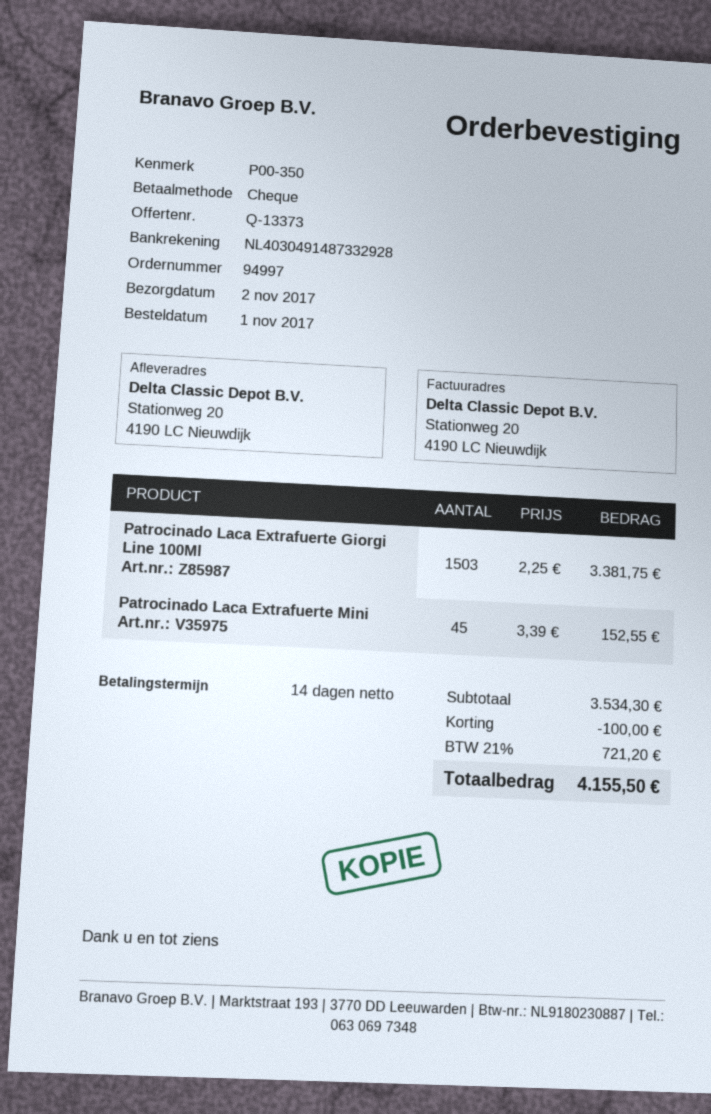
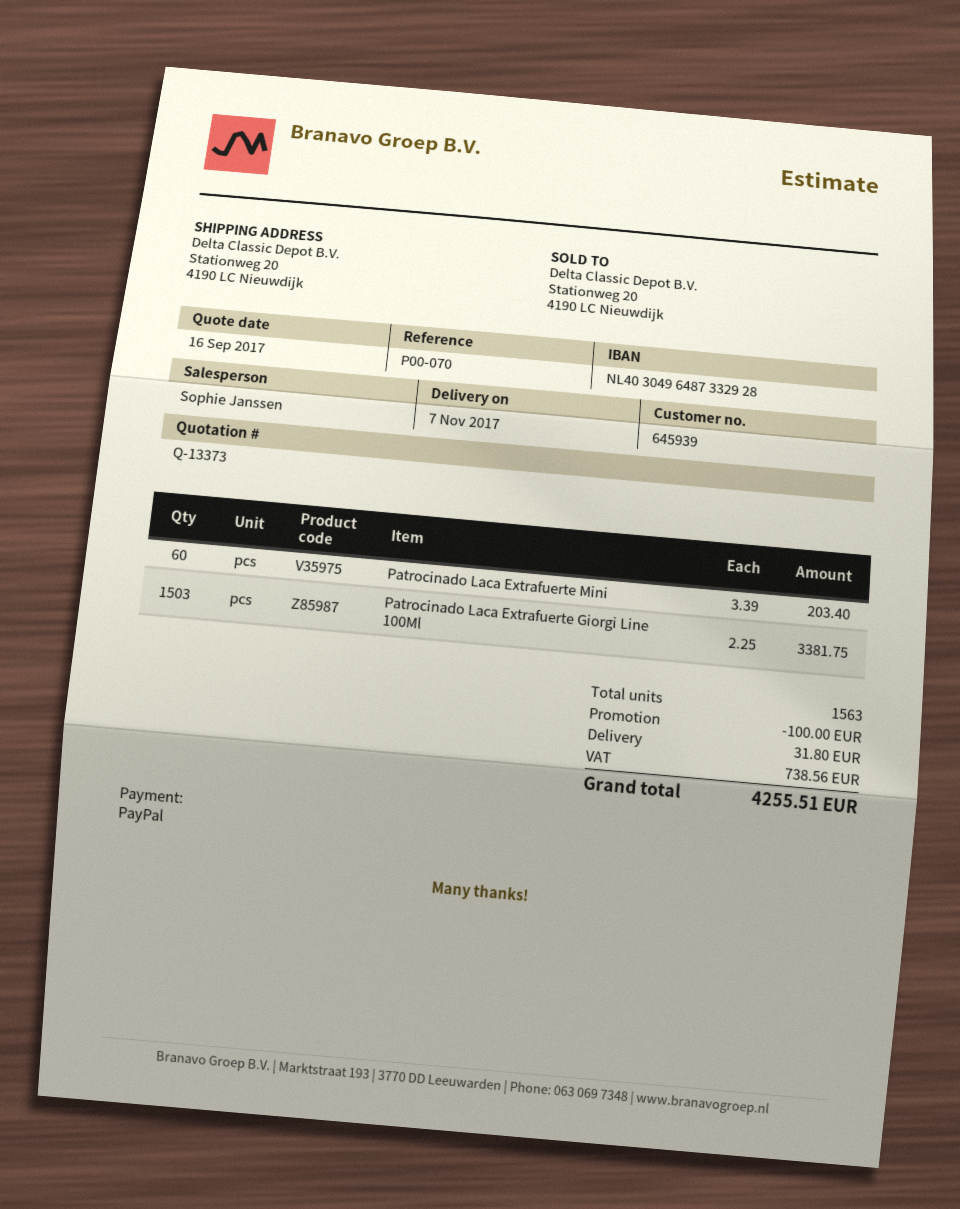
delivery date: 2017-11-02 -> 2017-11-07
reference: P00-350 -> P00-070
payment method: cheque -> PayPal
bank account: NL4030491487332928 -> NL4030496487332928
Patrocinado Laca Extrafuerte Mini: 45 x 3.39 = 152.55 -> 60 x 3.39 = 203.40
shipping: none -> 31.80
tax: 721.20 -> 738.56
total: 4155.50 -> 4255.51

